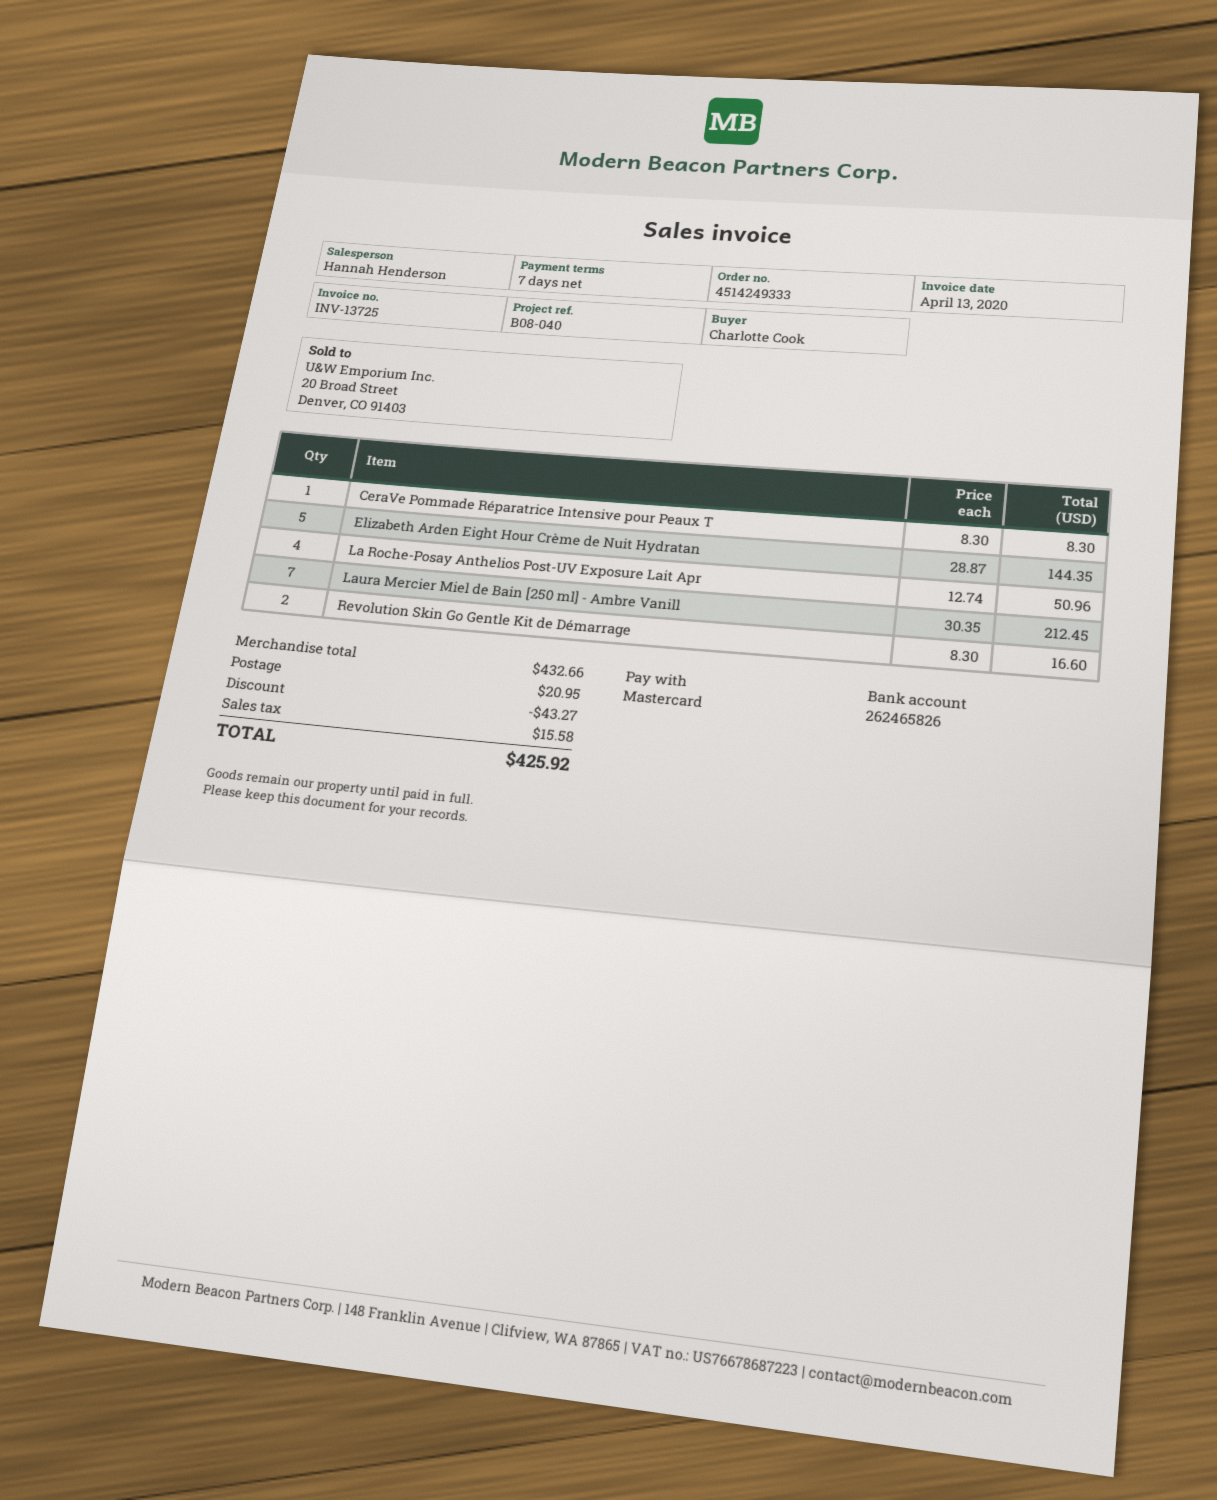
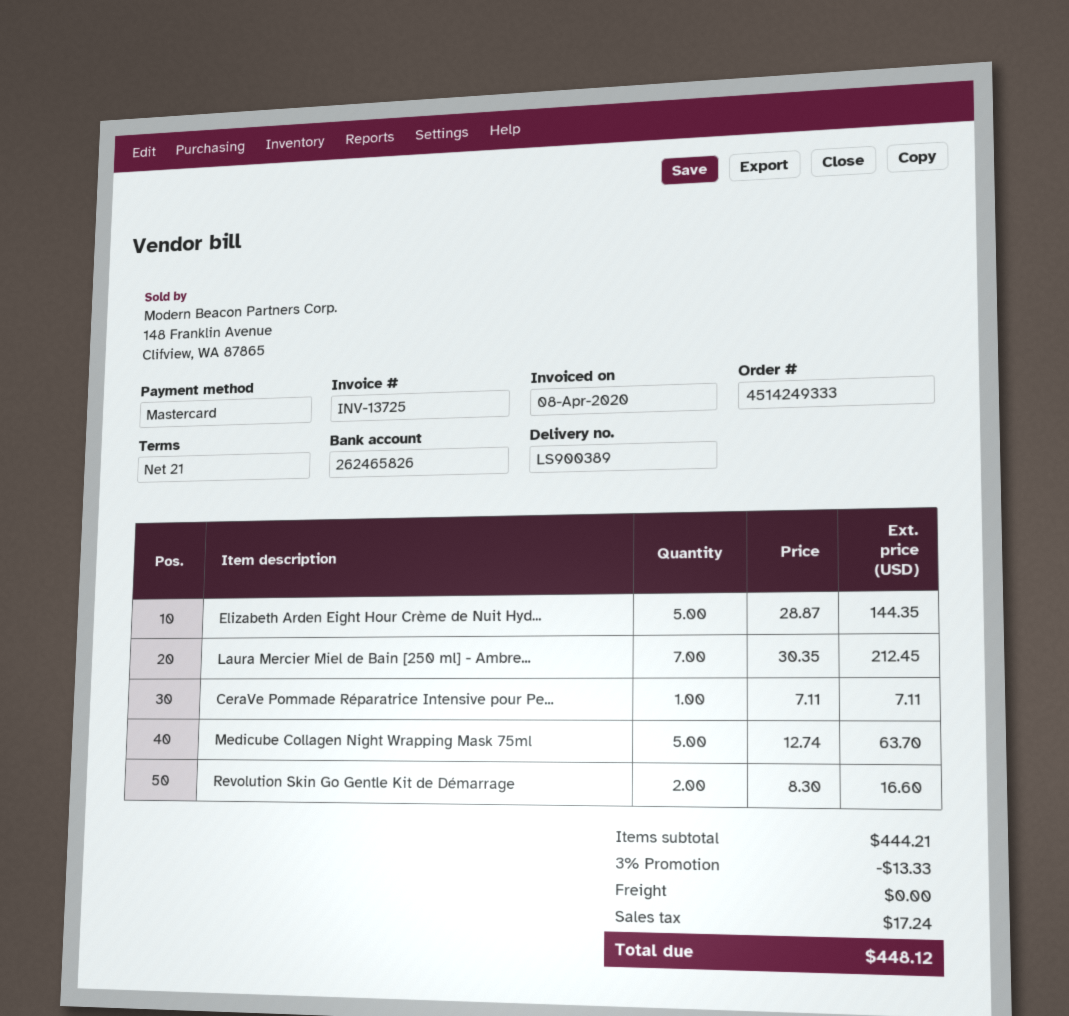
invoice date: 2020-04-13 -> 2020-04-08
payment terms: 7 days -> 21 days
CeraVe Pommade Réparatrice Intensive pour Peaux T: 1 x 8.30 = 8.30 -> 1 x 7.11 = 7.11
La Roche-Posay Anthelios Post-UV Exposure Lait Apr: 4 x 12.74 = 50.96 -> none
Medicube Collagen Night Wrapping Mask 75ml: none -> 5 x 12.74 = 63.70
subtotal: 432.66 -> 444.21
discount: 43.27 -> 13.33
shipping: 20.95 -> 0.00
tax: 15.58 -> 17.24
total: 425.92 -> 448.12

